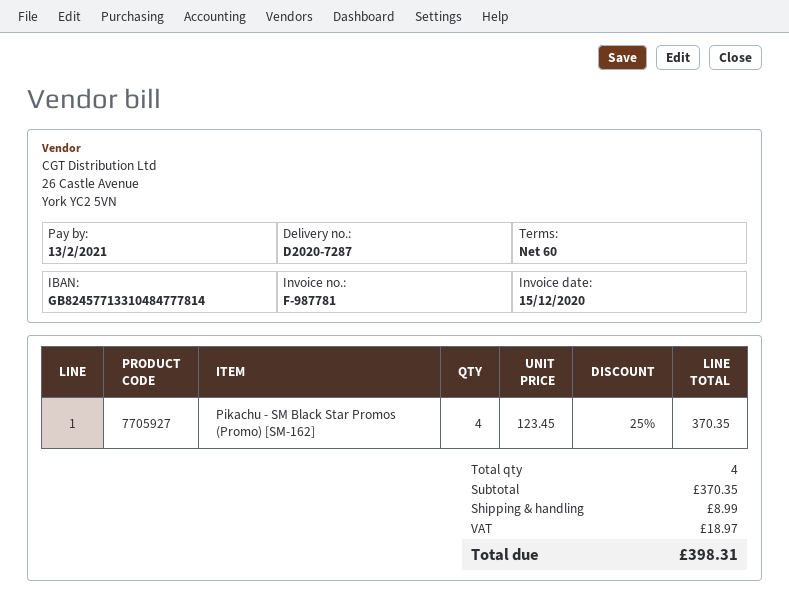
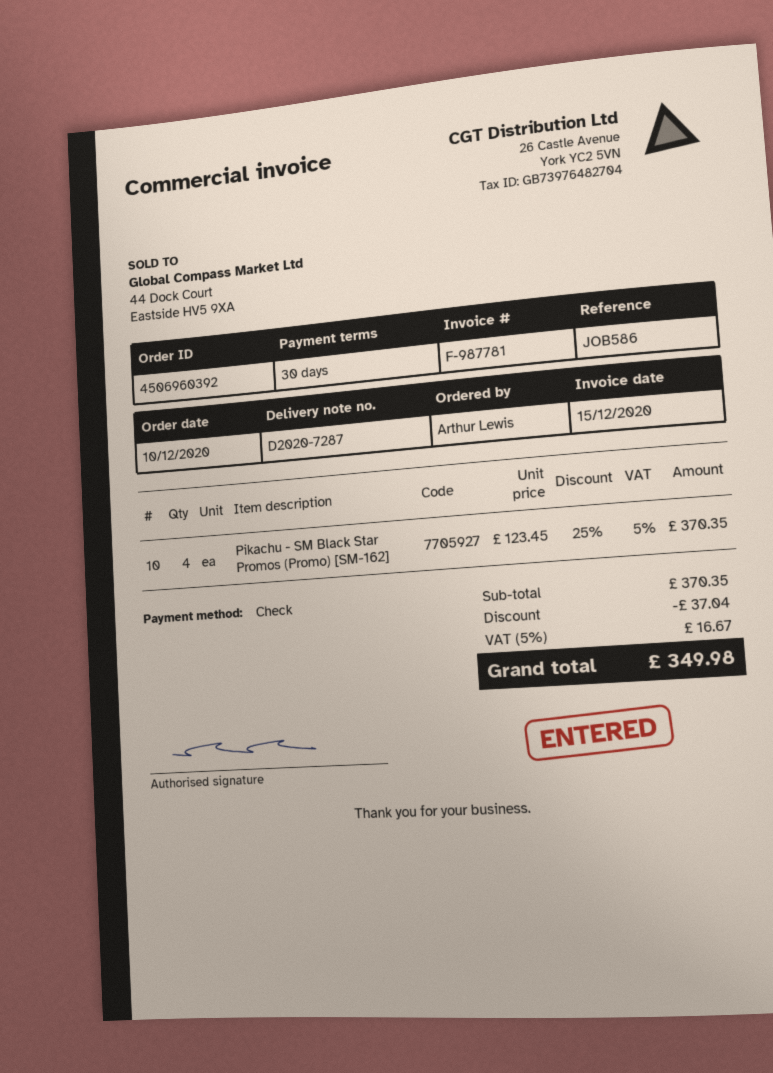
payment terms: 60 days -> 30 days
discount: none -> 37.04
shipping: 8.99 -> none
tax: 18.97 -> 16.67
total: 398.31 -> 349.98

